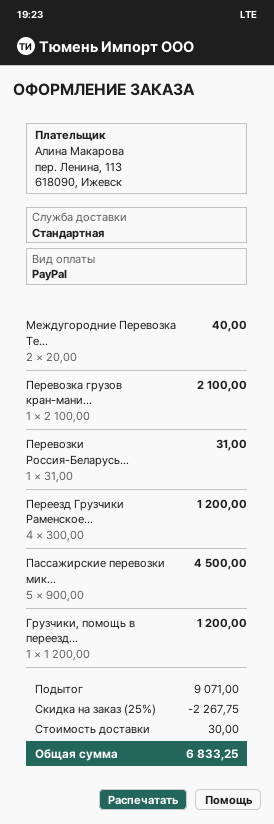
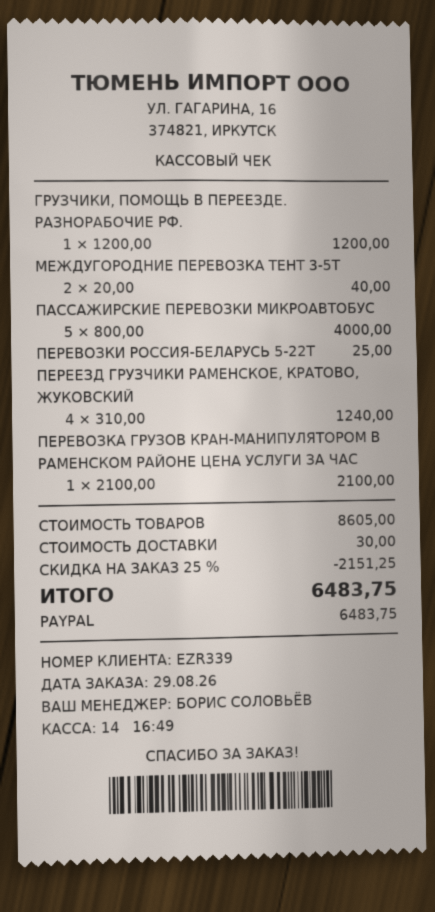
Перевозки Россия-Беларусь...: 1 x 31.00 = 31.00 -> 1 x 25.00 = 25.00
Переезд Грузчики Раменское...: 4 x 300.00 = 1200.00 -> 4 x 310.00 = 1240.00
Пассажирские перевозки мик...: 5 x 900.00 = 4500.00 -> 5 x 800.00 = 4000.00
subtotal: 9071.00 -> 8605.00
discount: 25% = 2267.75 -> 25% = 2151.25
total: 6833.25 -> 6483.75

